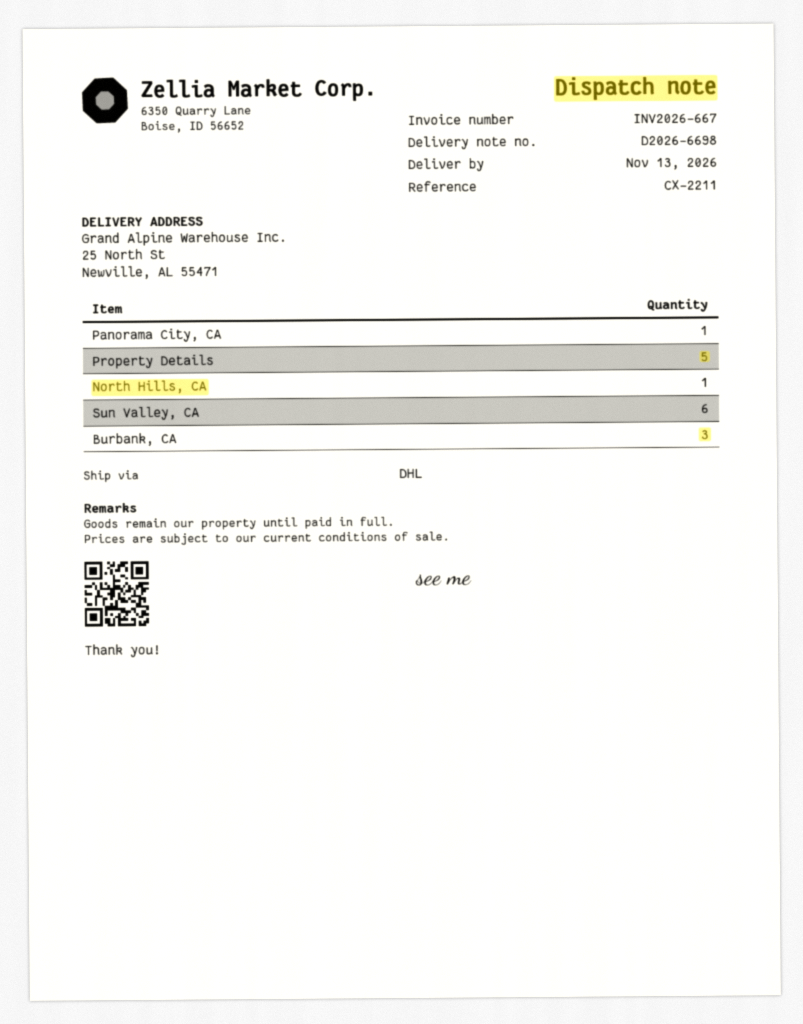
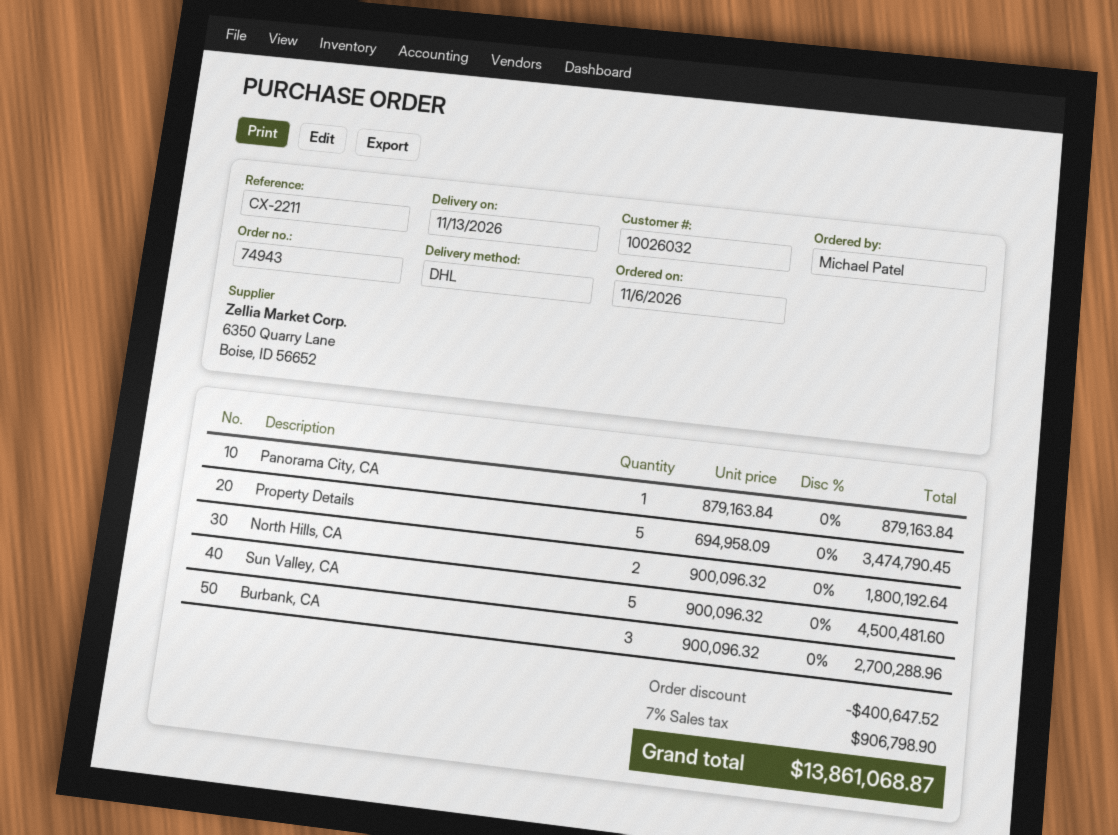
North Hills, CA: 1 -> 2
Sun Valley, CA: 6 -> 5

